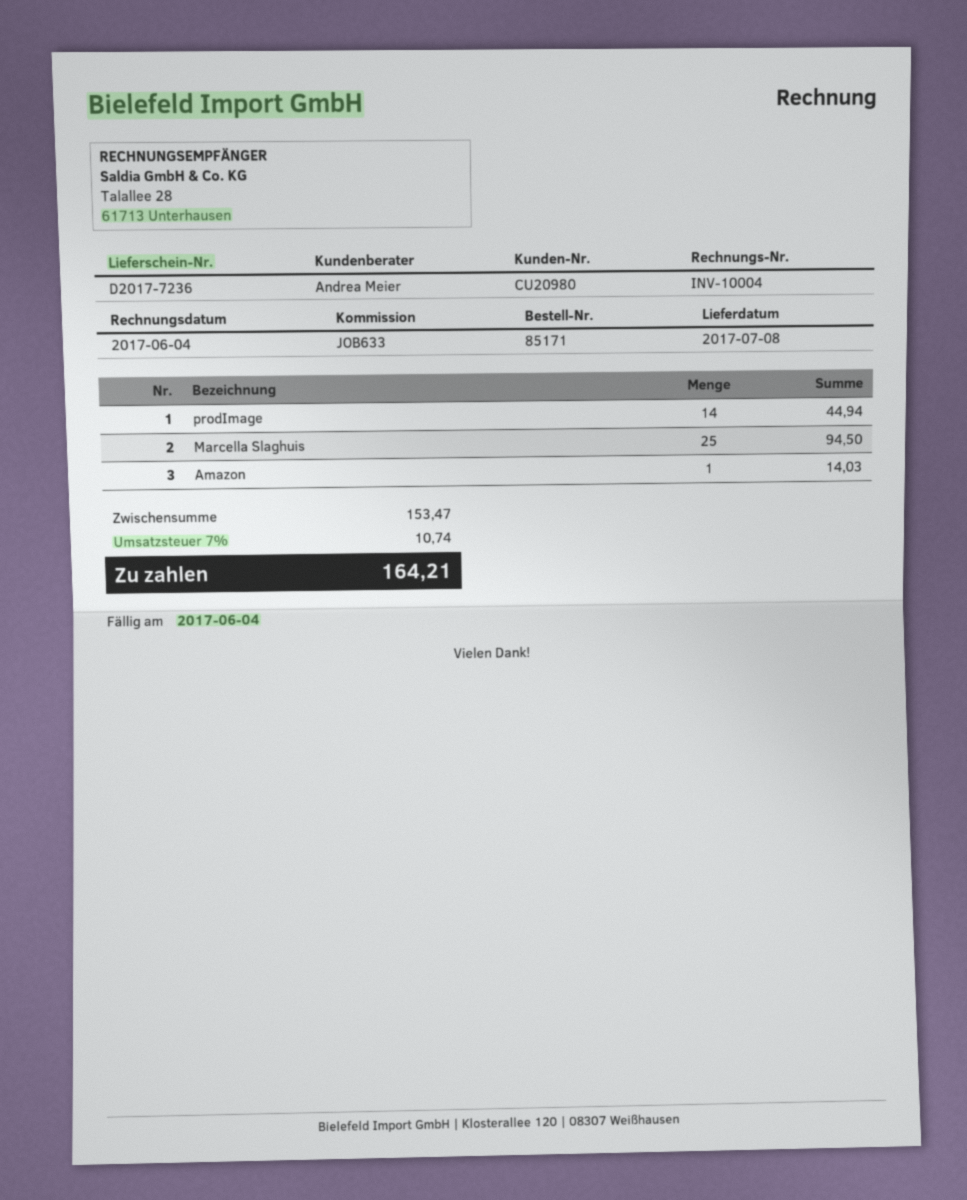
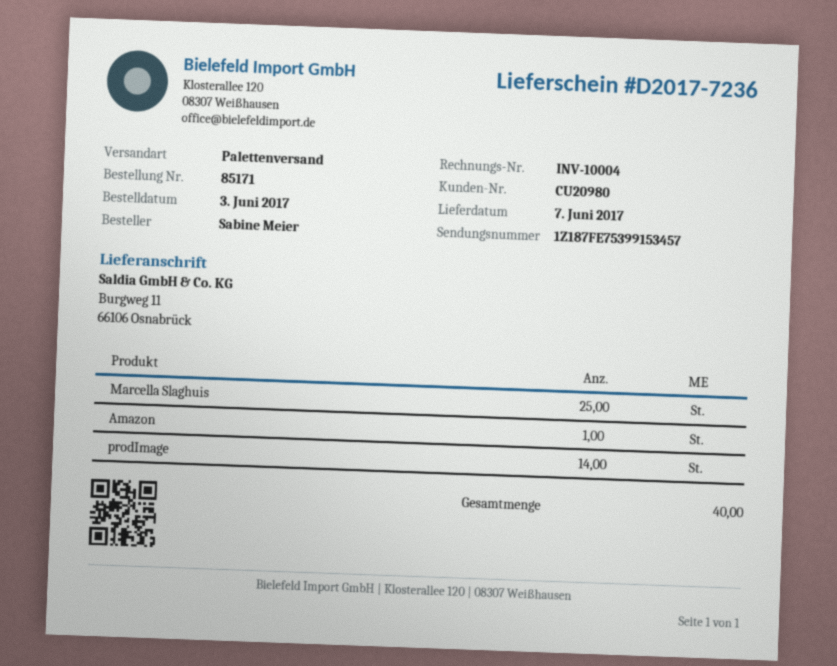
delivery date: 2017-07-08 -> 2017-06-07

